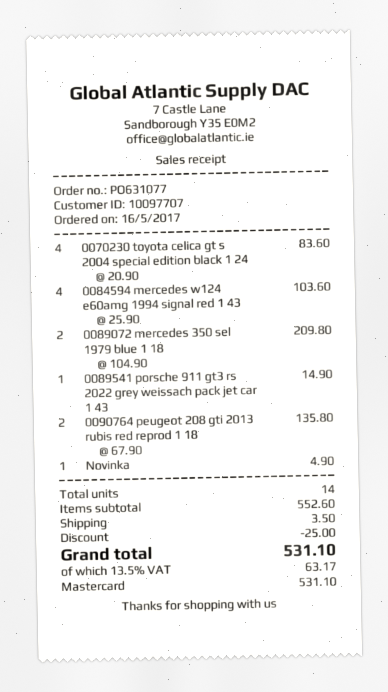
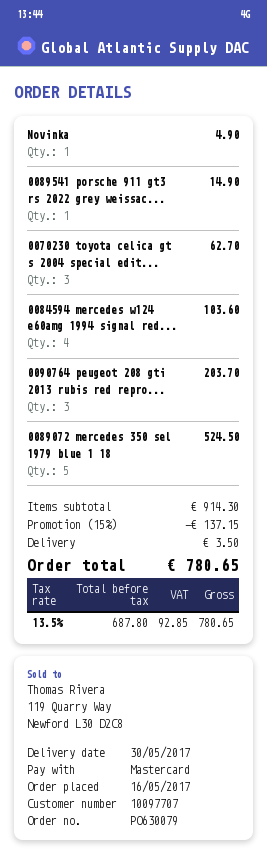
order number: PO631077 -> PO630079
0070230 toyota celica gt s 2004 special edition black 1 24: 4 for 83.60 -> 3 for 62.70
0089072 mercedes 350 sel 1979 blue 1 18: 2 for 209.80 -> 5 for 524.50
0090764 peugeot 208 gti 2013 rubis red reprod 1 18: 2 for 135.80 -> 3 for 203.70
subtotal: 552.60 -> 914.30
discount: 25.00 -> 137.15
tax: 13.5% = 63.17 -> 13.5% = 92.85
total: 531.10 -> 780.65

